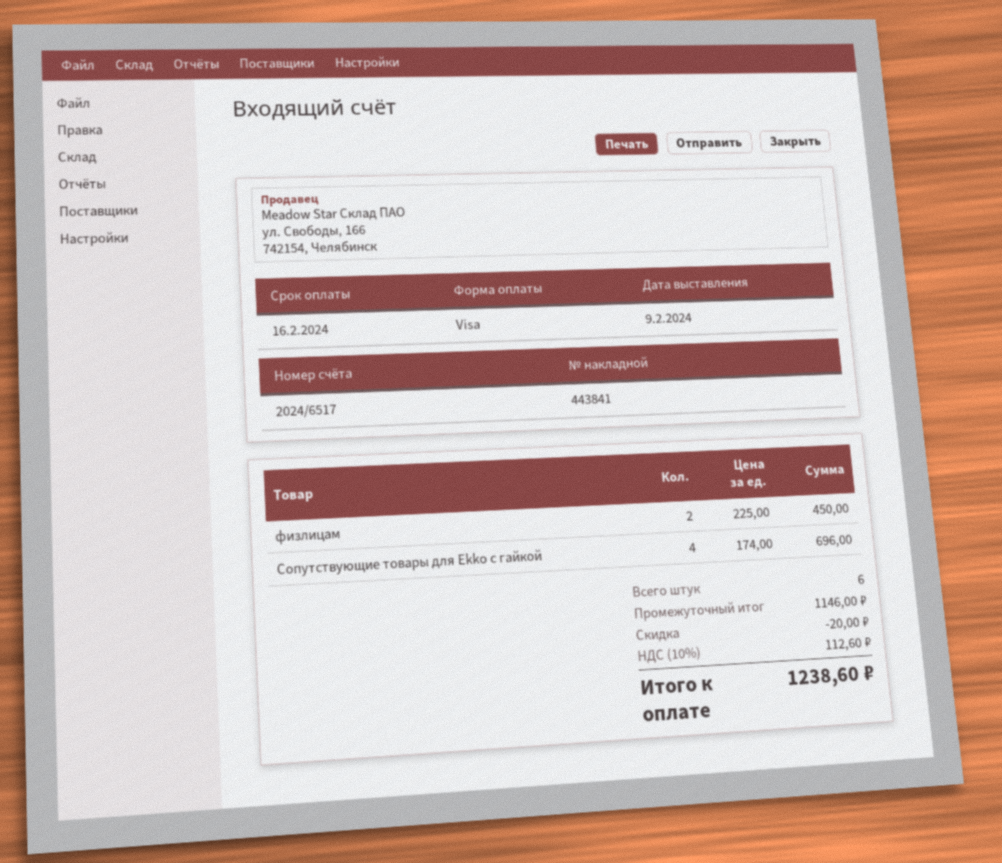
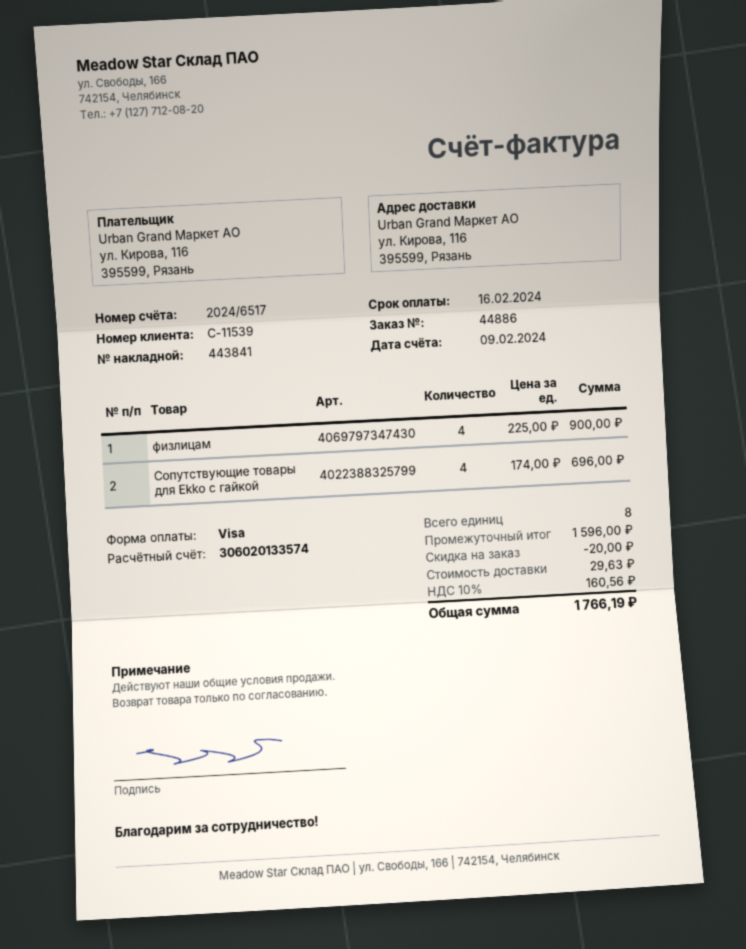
физлицам: 2 x 225.00 = 450.00 -> 4 x 225.00 = 900.00
total quantity: 6 -> 8
subtotal: 1146.00 -> 1596.00
shipping: none -> 29.63
tax: 10% = 112.60 -> 10% = 160.56
total: 1238.60 -> 1766.19

